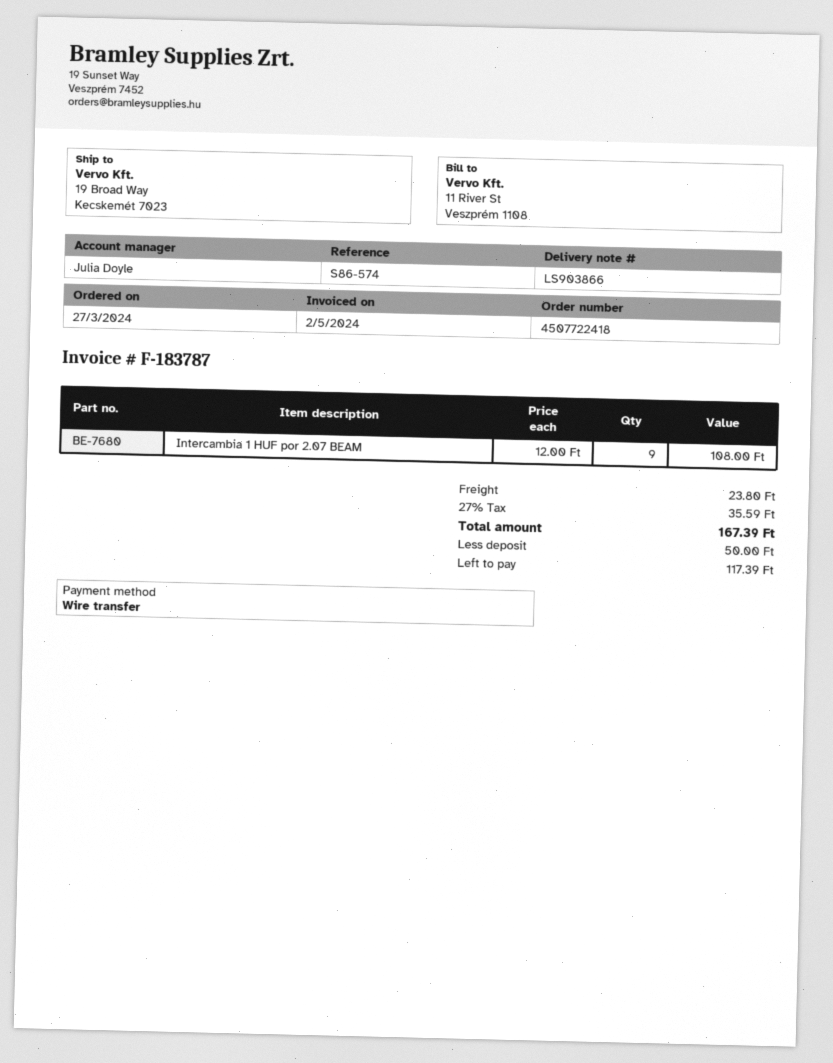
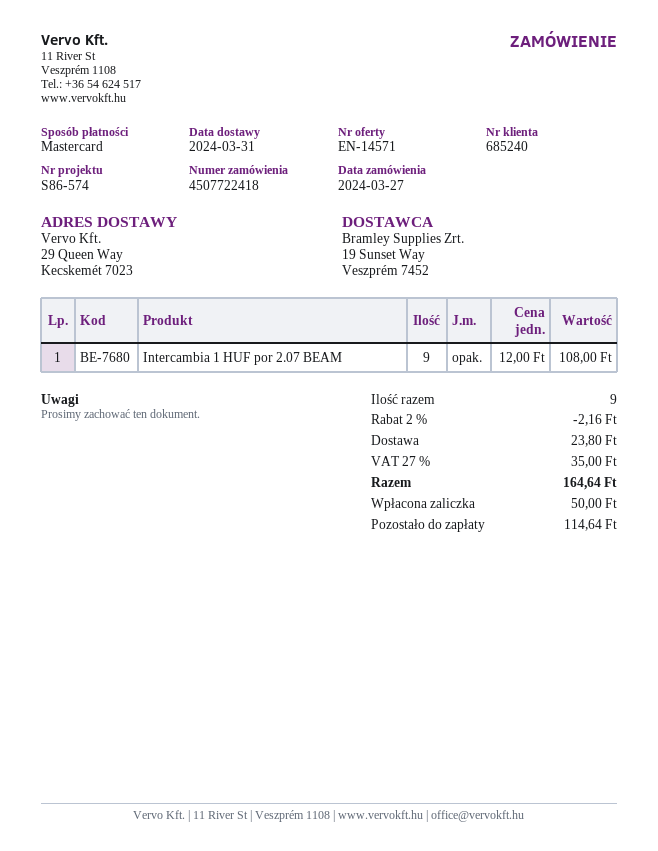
payment method: bank transfer -> Mastercard
ship to: 19 Broad Way, Kecskemét 7023 -> 29 Queen Way, Kecskemét 7023
discount: none -> 2% = 2.16
tax: 27% = 35.59 -> 27% = 35.00
total: 167.39 -> 164.64
balance: 117.39 -> 114.64

